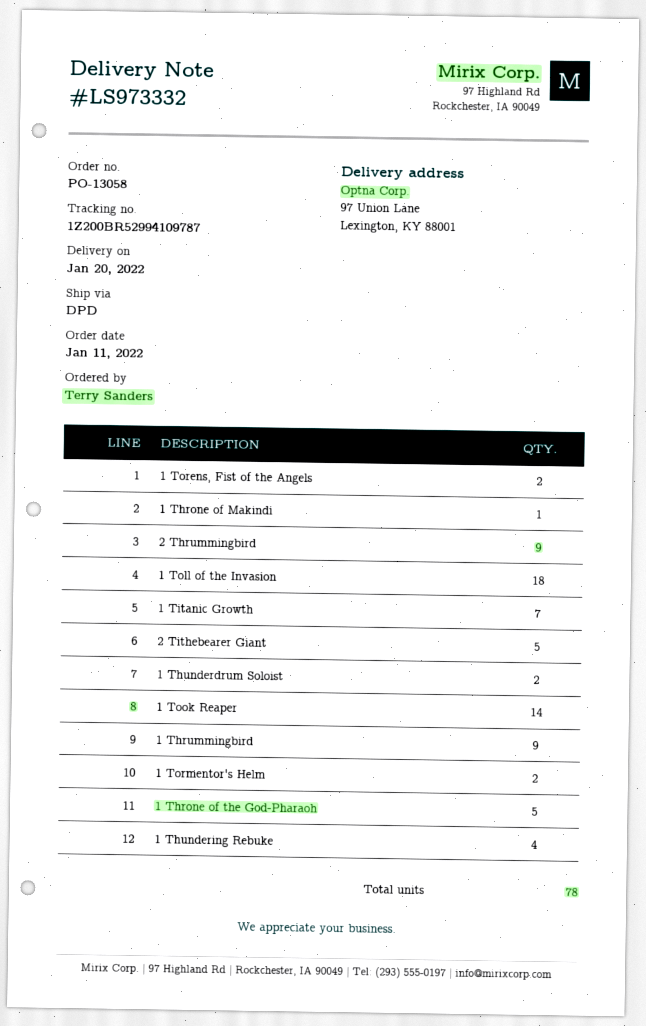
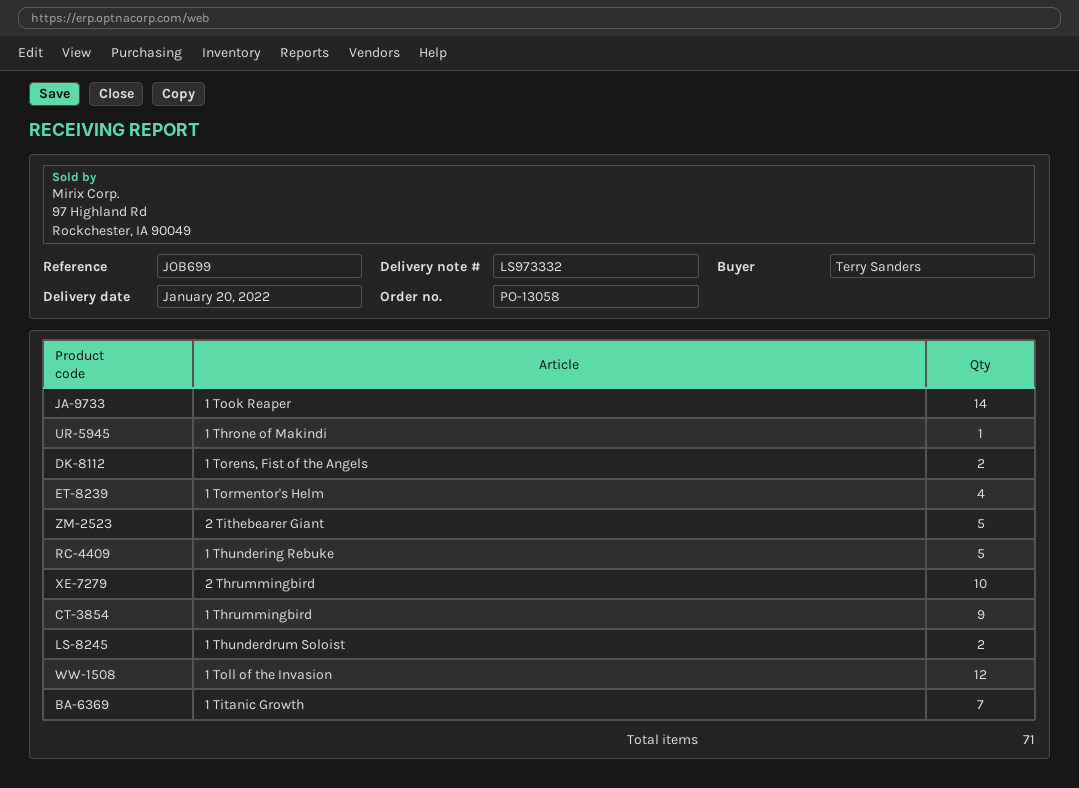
2 Thrummingbird: 9 -> 10
1 Toll of the Invasion: 18 -> 12
1 Tormentor's Helm: 2 -> 4
1 Throne of the God-Pharaoh: 5 -> none
1 Thundering Rebuke: 4 -> 5
total quantity: 78 -> 71

